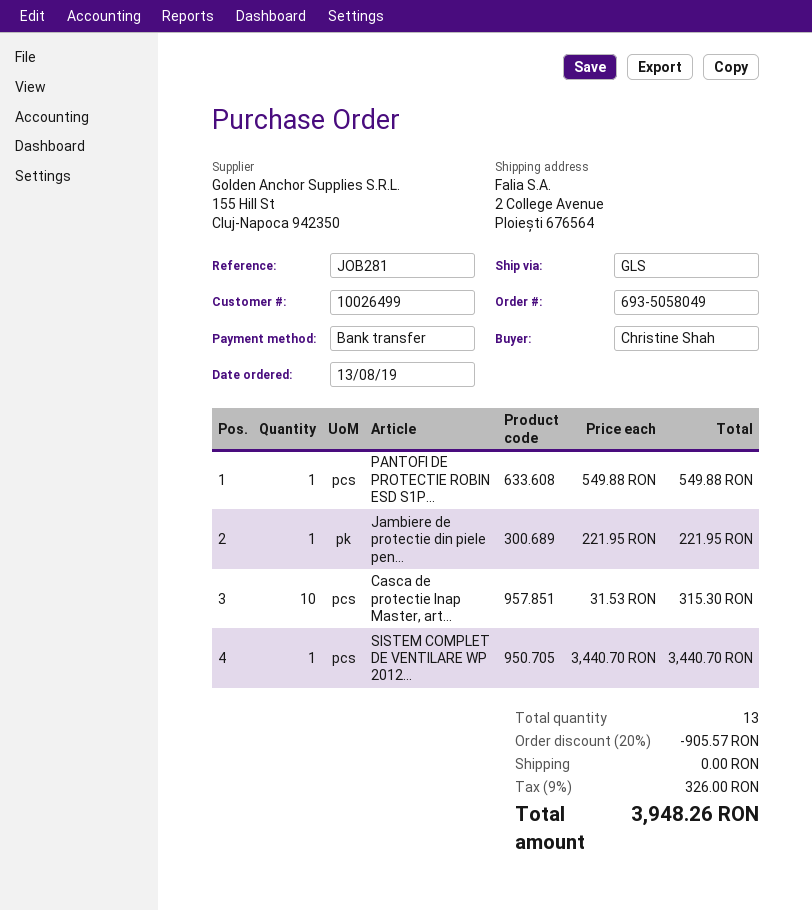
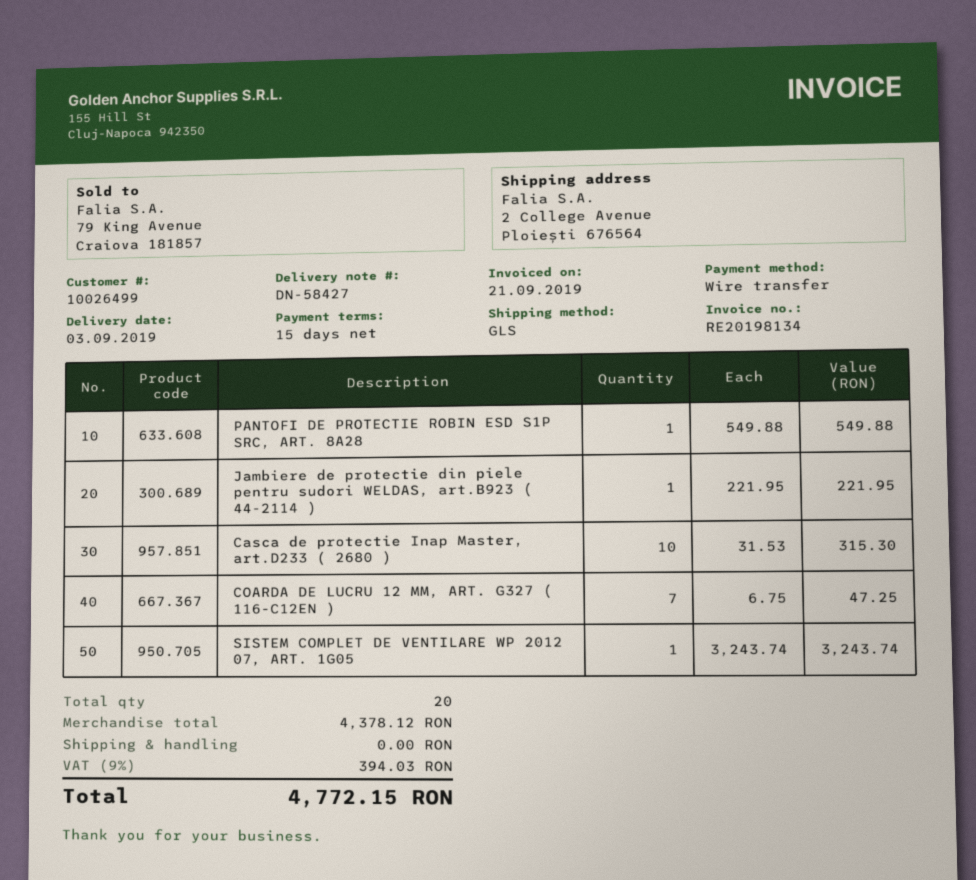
SISTEM COMPLET DE VENTILARE WP 2012...: 1 x 3440.70 = 3440.70 -> 1 x 3243.74 = 3243.74
COARDA DE LUCRU 12 MM, ART. G327 ( 116-C12EN ): none -> 7 x 6.75 = 47.25
total quantity: 13 -> 20
discount: 20% = 905.57 -> none
tax: 9% = 326.00 -> 9% = 394.03
total: 3948.26 -> 4772.15

